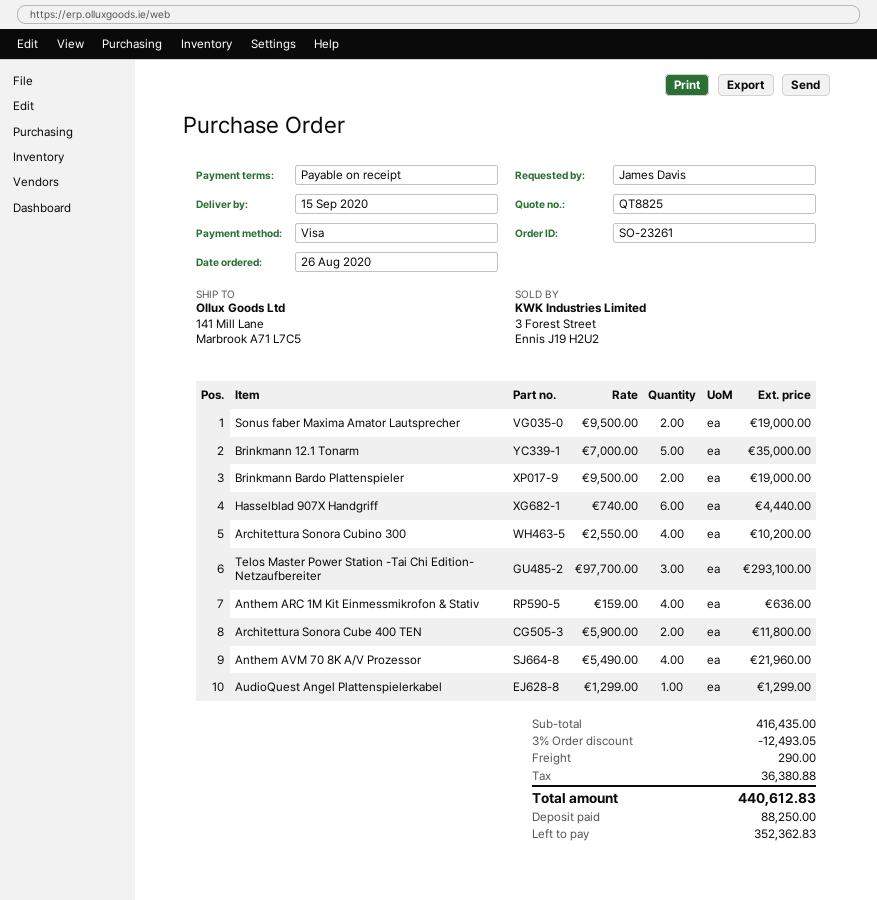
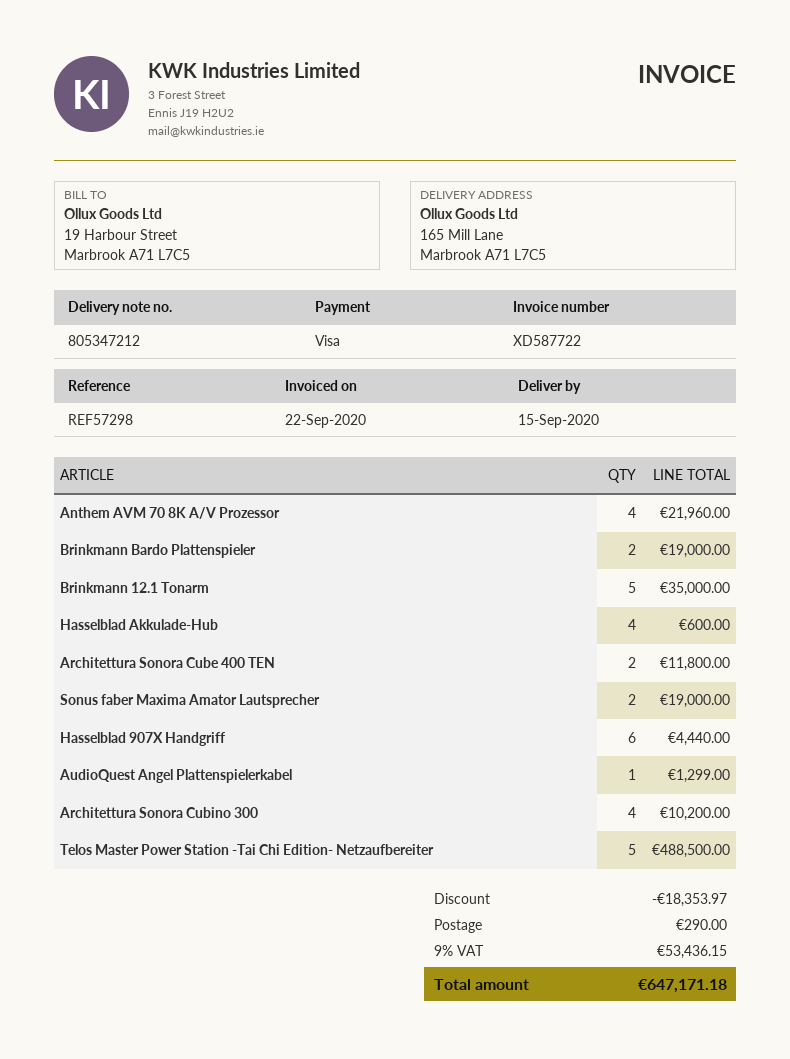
ship to: 141 Mill Lane, Marbrook A71 L7C5 -> 165 Mill Lane, Marbrook A71 L7C5
Telos Master Power Station -Tai Chi Edition- Netzaufbereiter: 3 for 293100.00 -> 5 for 488500.00
Anthem ARC 1M Kit Einmessmikrofon & Stativ: 4 for 636.00 -> none
Hasselblad Akkulade-Hub: none -> 4 for 600.00
discount: 12493.05 -> 18353.97
tax: 36380.88 -> 53436.15
total: 440612.83 -> 647171.18

